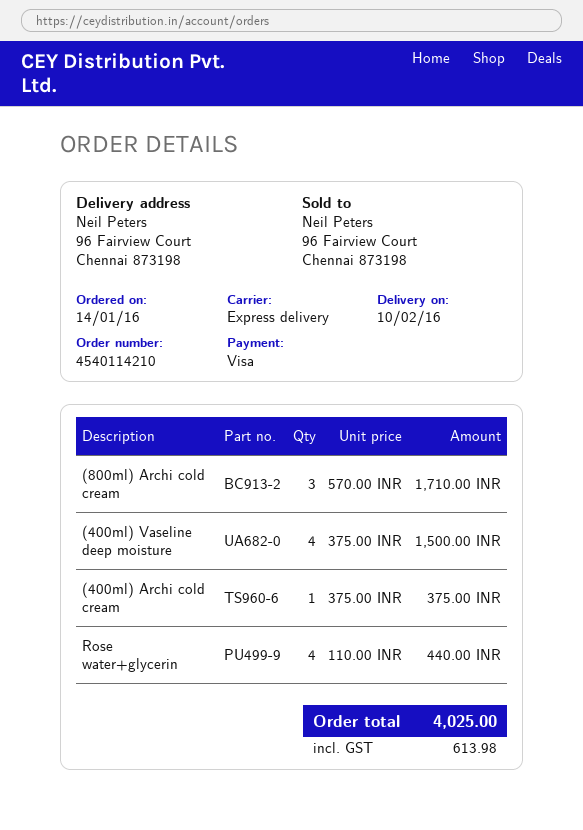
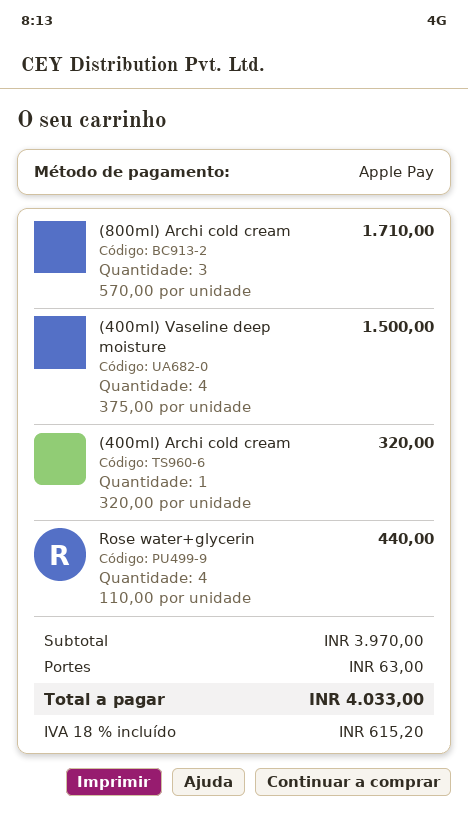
payment method: Visa -> Apple Pay
(400ml) Archi cold cream: 1 x 375.00 = 375.00 -> 1 x 320.00 = 320.00
shipping: none -> 63.00
tax: 613.98 -> 615.20
total: 4025.00 -> 4033.00

